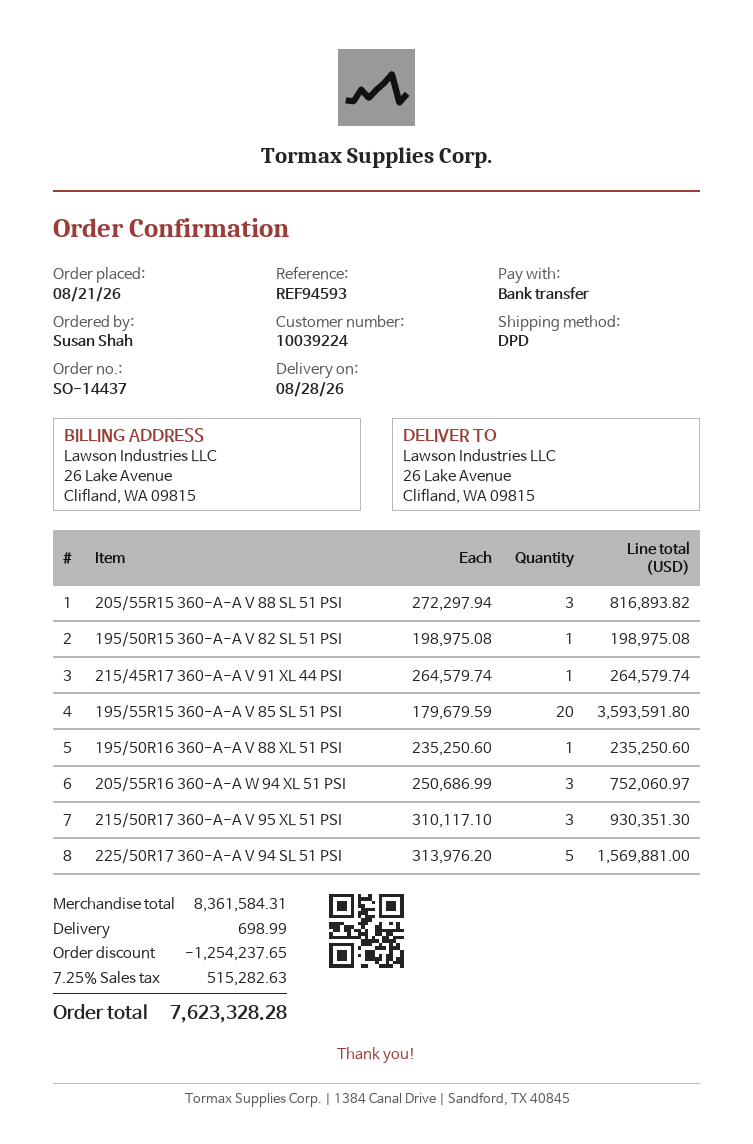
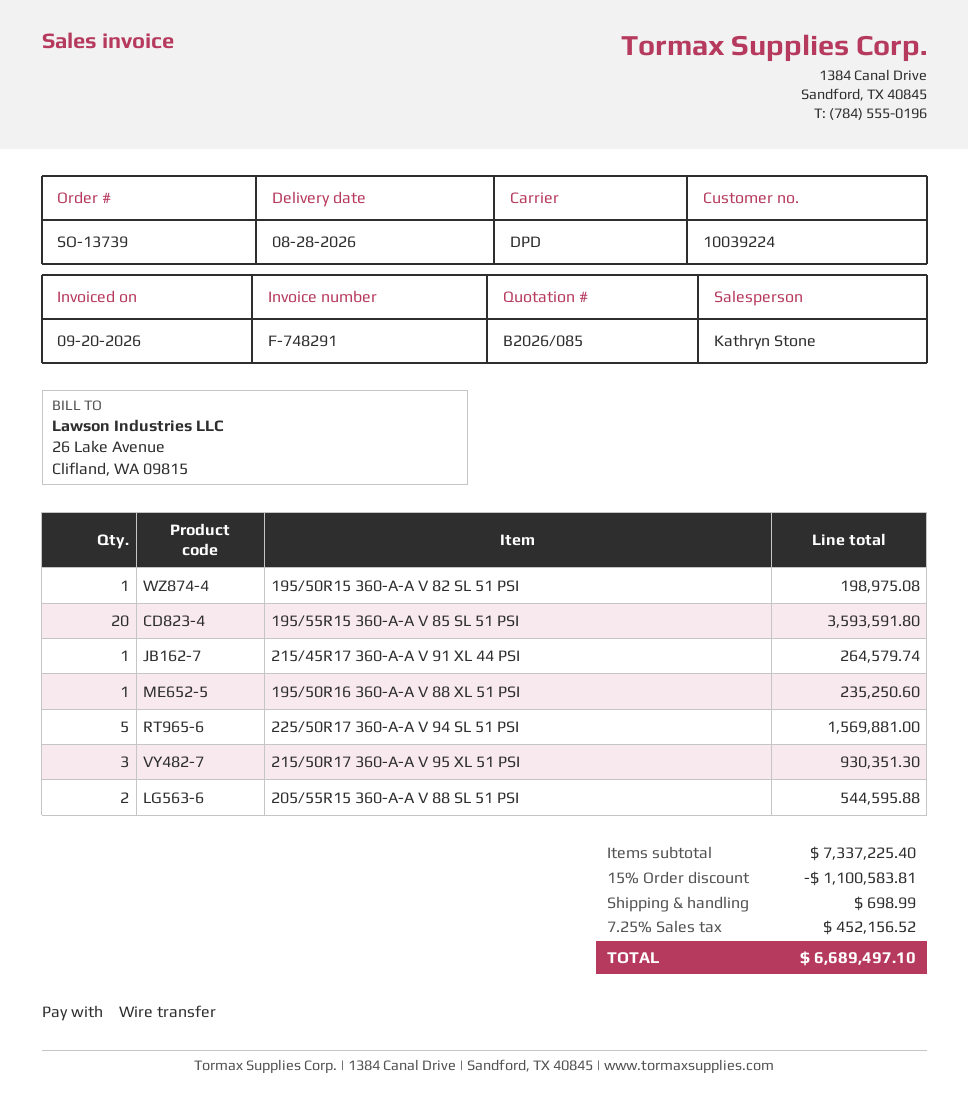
order number: SO-14437 -> SO-13739
205/55R15 360-A-A V 88 SL 51 PSI: 3 for 816893.82 -> 2 for 544595.88
205/55R16 360-A-A W 94 XL 51 PSI: 3 for 752060.97 -> none
subtotal: 8361584.31 -> 7337225.40
discount: 1254237.65 -> 1100583.81
tax: 7.25% = 515282.63 -> 7.25% = 452156.52
total: 7623328.28 -> 6689497.10

